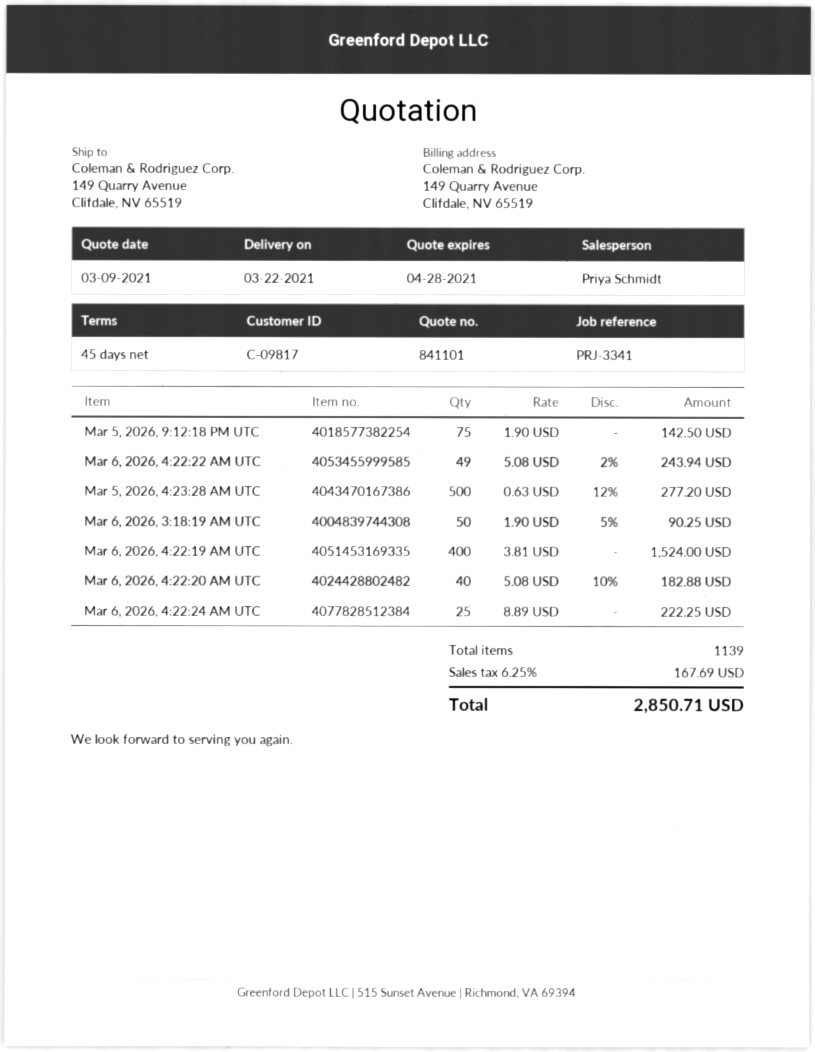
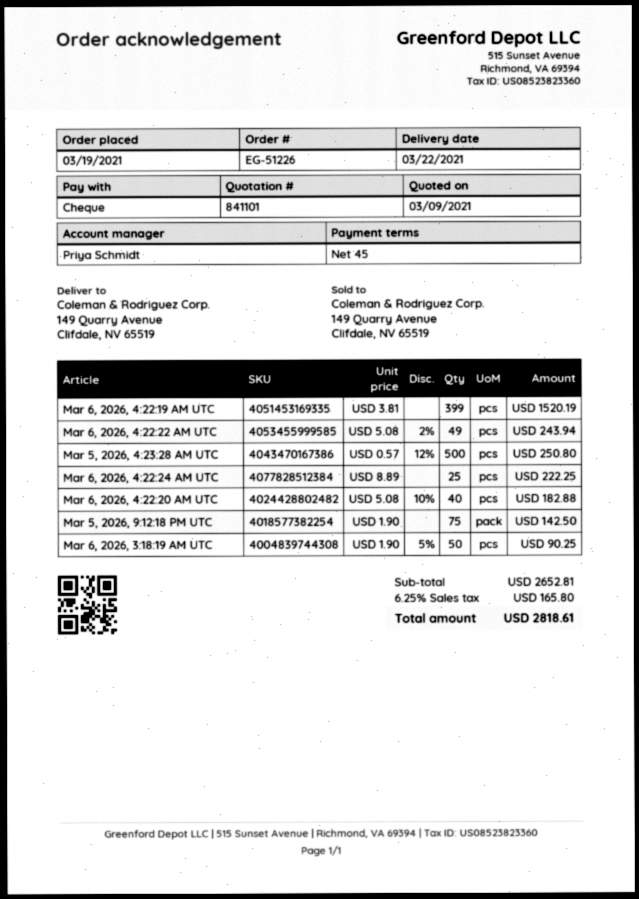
Mar 5, 2026, 4:23:28 AM UTC: 500 x 0.63 - 12% = 277.20 -> 500 x 0.57 - 12% = 250.80
Mar 6, 2026, 4:22:19 AM UTC: 400 x 3.81 = 1524.00 -> 399 x 3.81 = 1520.19
tax: 6.25% = 167.69 -> 6.25% = 165.80
total: 2850.71 -> 2818.61

